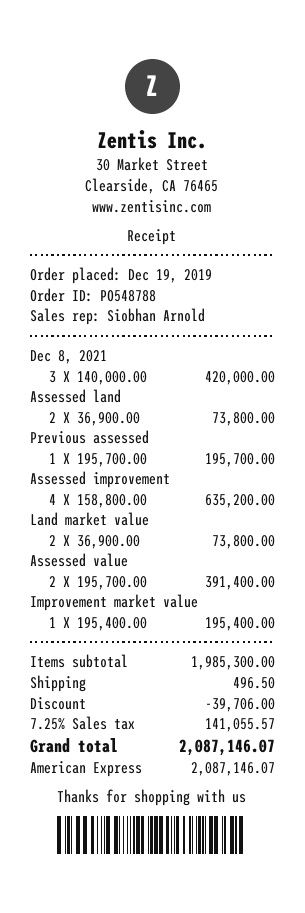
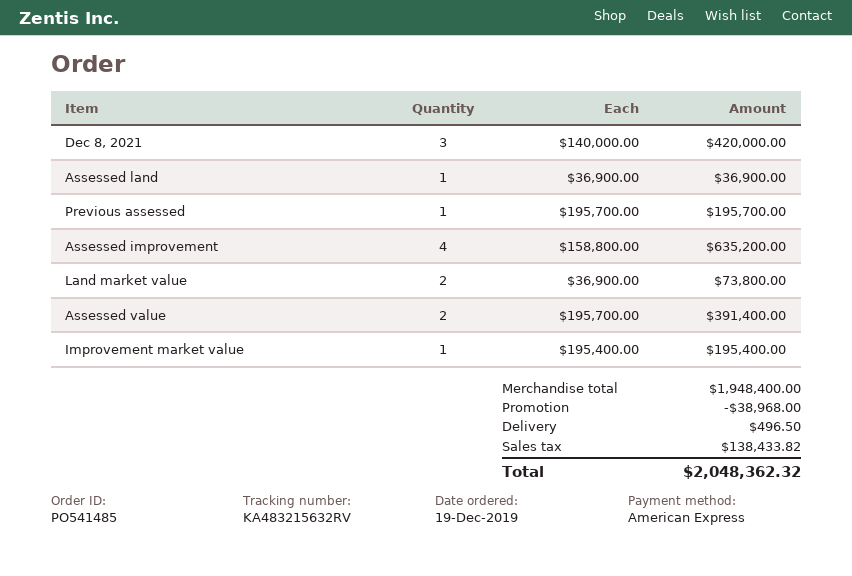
order number: PO548788 -> PO541485
Assessed land: 2 x 36900.00 = 73800.00 -> 1 x 36900.00 = 36900.00
subtotal: 1985300.00 -> 1948400.00
discount: 39706.00 -> 38968.00
tax: 141055.57 -> 138433.82
total: 2087146.07 -> 2048362.32

